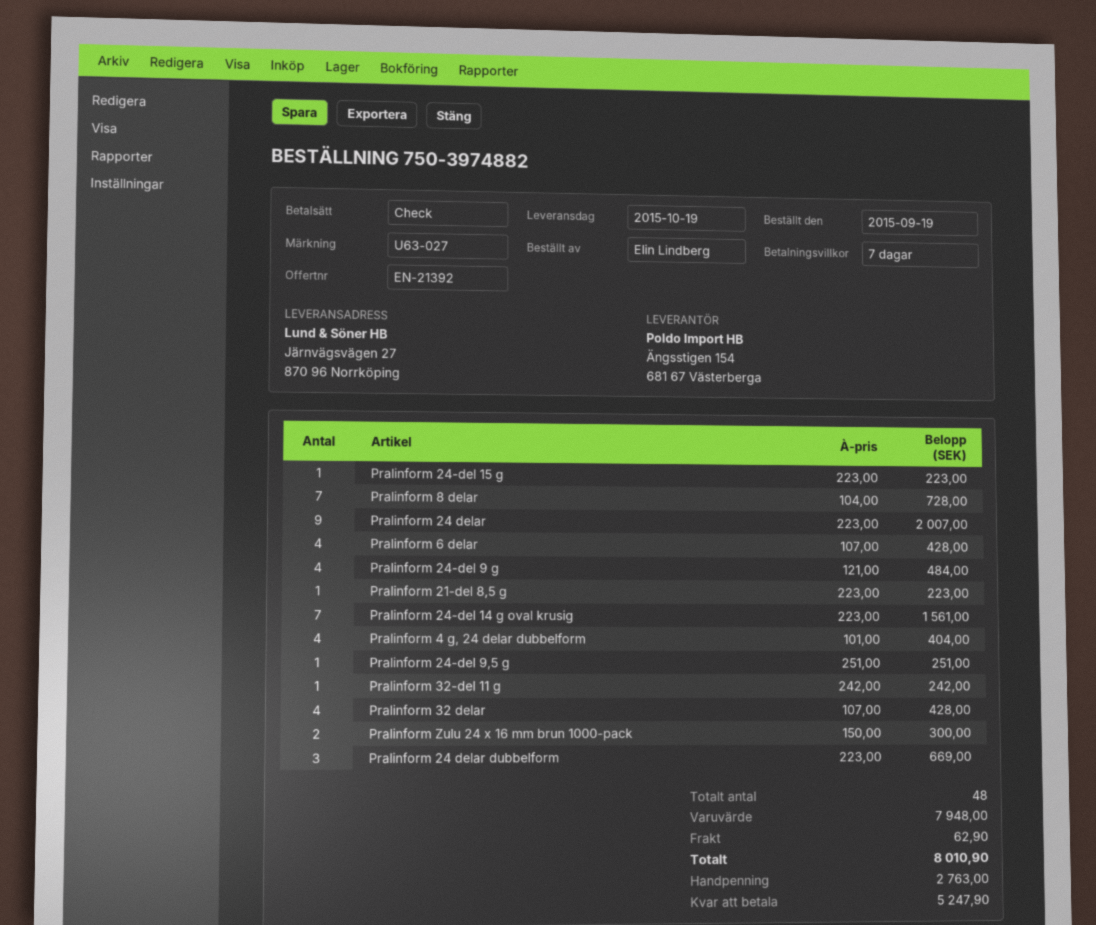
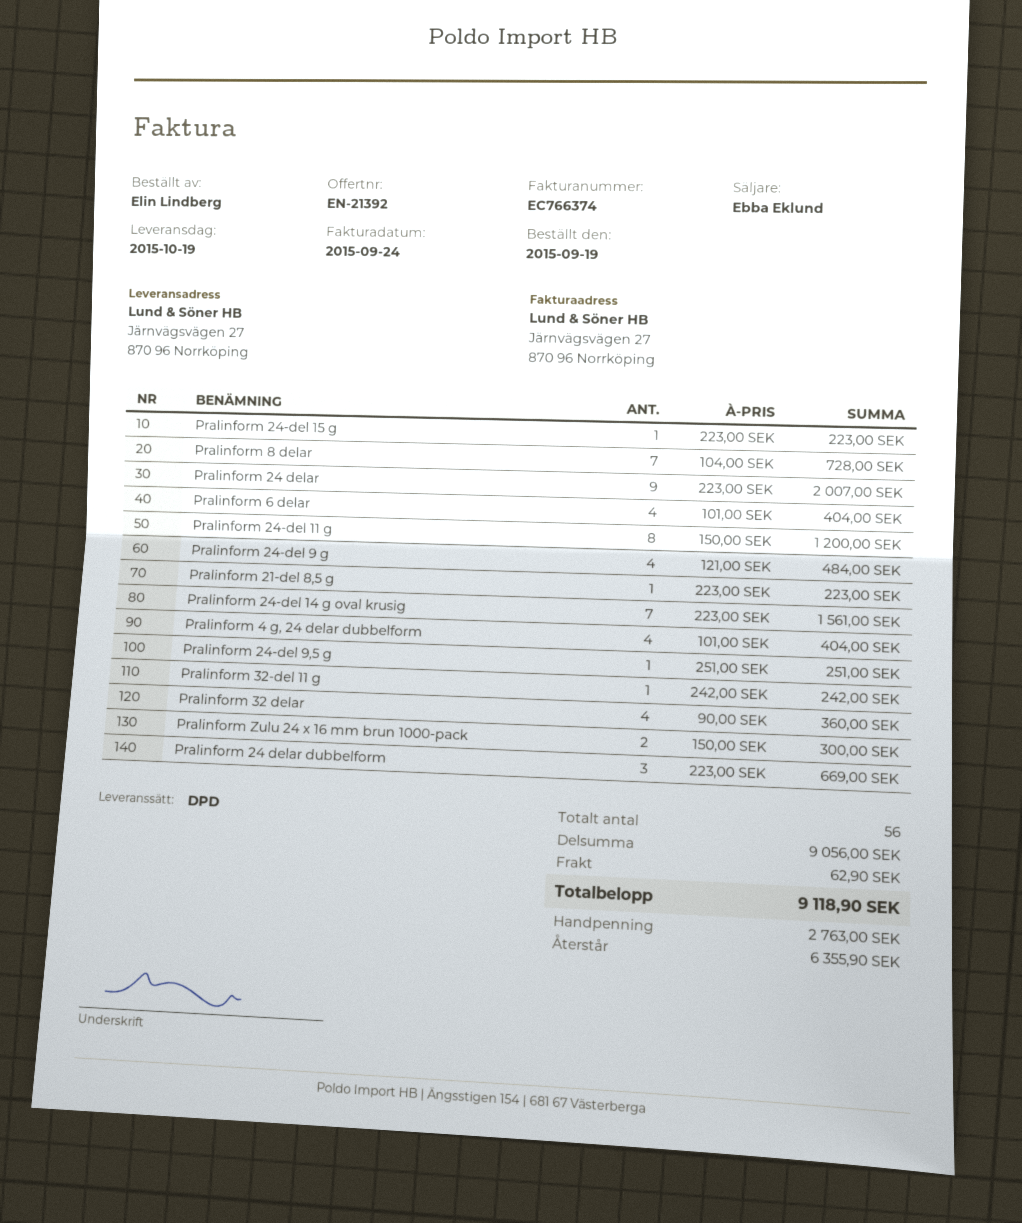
Pralinform 6 delar: 4 x 107.00 = 428.00 -> 4 x 101.00 = 404.00
Pralinform 32 delar: 4 x 107.00 = 428.00 -> 4 x 90.00 = 360.00
Pralinform 24-del 11 g: none -> 8 x 150.00 = 1200.00
total quantity: 48 -> 56
subtotal: 7948.00 -> 9056.00
total: 8010.90 -> 9118.90
balance: 5247.90 -> 6355.90

